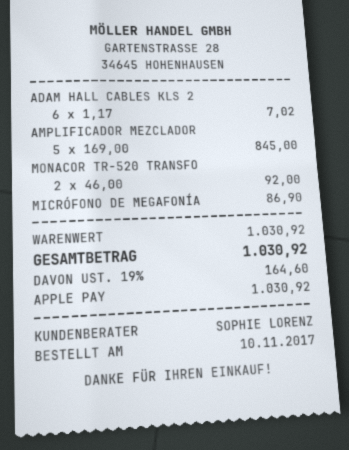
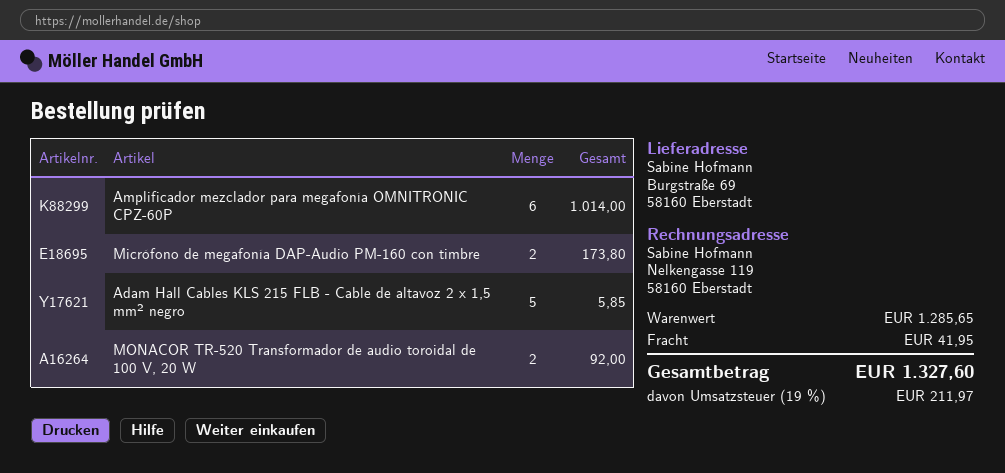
ADAM HALL CABLES KLS 2: 6 for 7.02 -> 5 for 5.85
AMPLIFICADOR MEZCLADOR: 5 for 845.00 -> 6 for 1014.00
MICRÓFONO DE MEGAFONÍA: 1 for 86.90 -> 2 for 173.80
subtotal: 1030.92 -> 1285.65
shipping: none -> 41.95
tax: 19% = 164.60 -> 19% = 211.97
total: 1030.92 -> 1327.60

